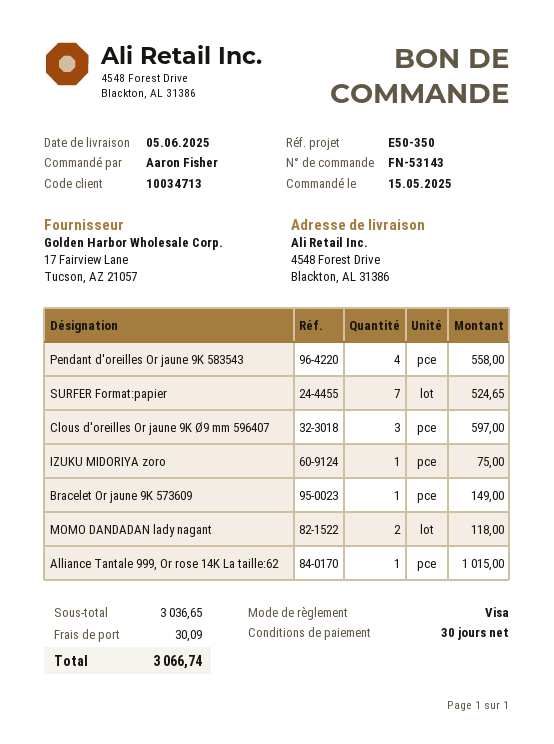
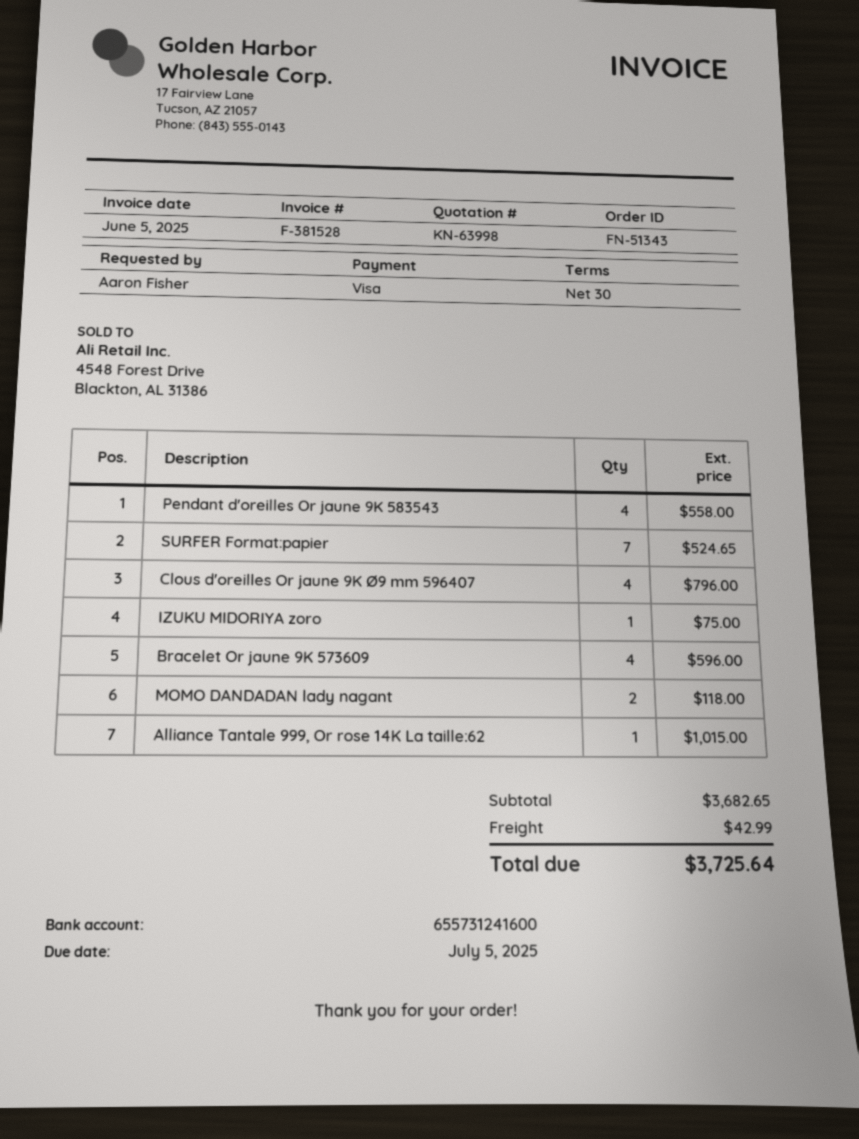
order number: FN-53143 -> FN-51343
Clous d'oreilles Or jaune 9K Ø9 mm 596407: 3 for 597.00 -> 4 for 796.00
Bracelet Or jaune 9K 573609: 1 for 149.00 -> 4 for 596.00
subtotal: 3036.65 -> 3682.65
shipping: 30.09 -> 42.99
total: 3066.74 -> 3725.64

